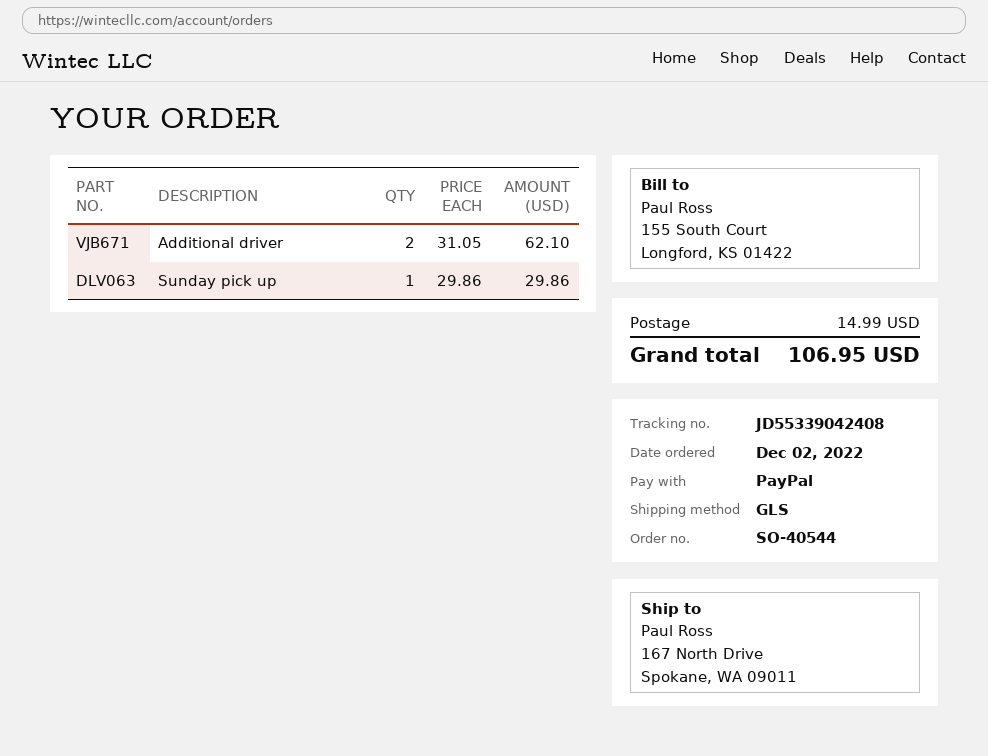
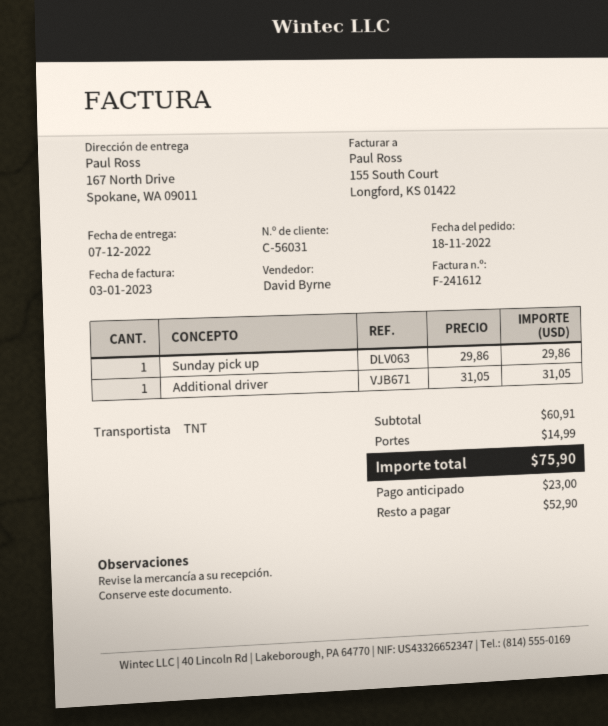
order date: 2022-12-02 -> 2022-11-18
shipping method: GLS -> TNT
Additional driver: 2 x 31.05 = 62.10 -> 1 x 31.05 = 31.05
total: 106.95 -> 75.90

